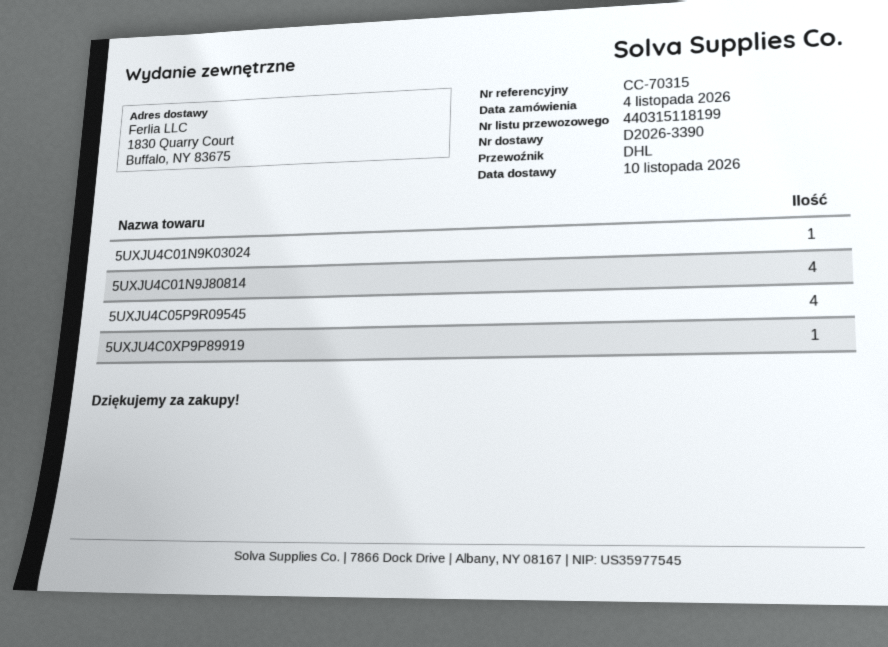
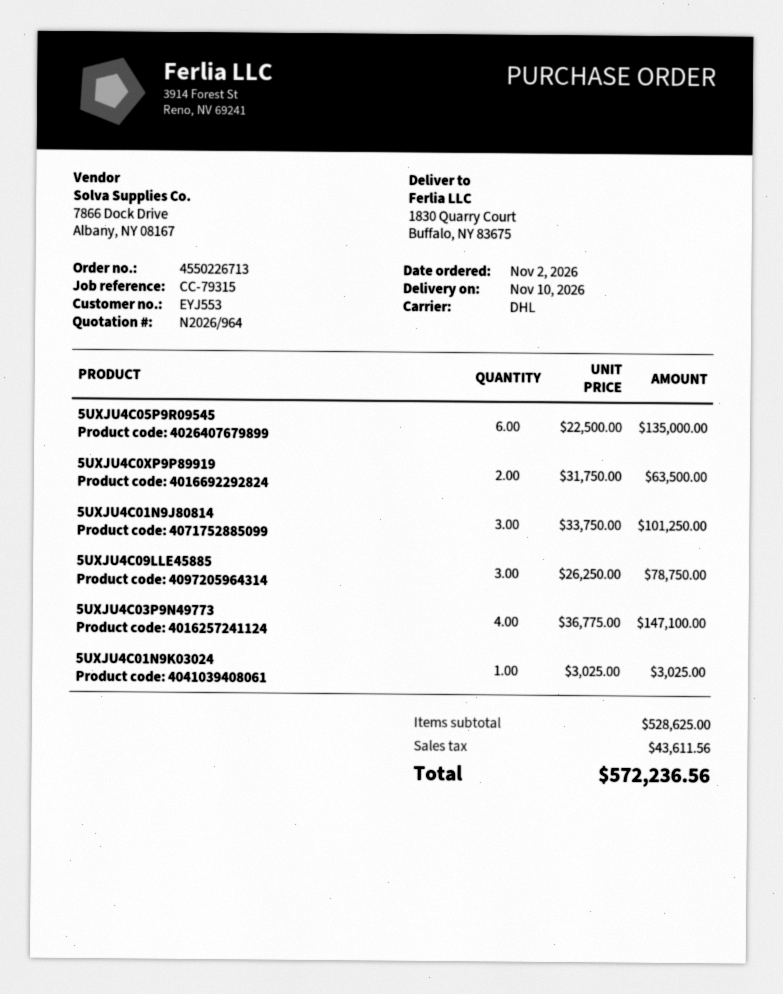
order date: 2026-11-04 -> 2026-11-02
reference: CC-70315 -> CC-79315
5UXJU4C01N9J80814: 4 -> 3
5UXJU4C05P9R09545: 4 -> 6
5UXJU4C0XP9P89919: 1 -> 2
5UXJU4C09LLE45885: none -> 3
5UXJU4C03P9N49773: none -> 4

